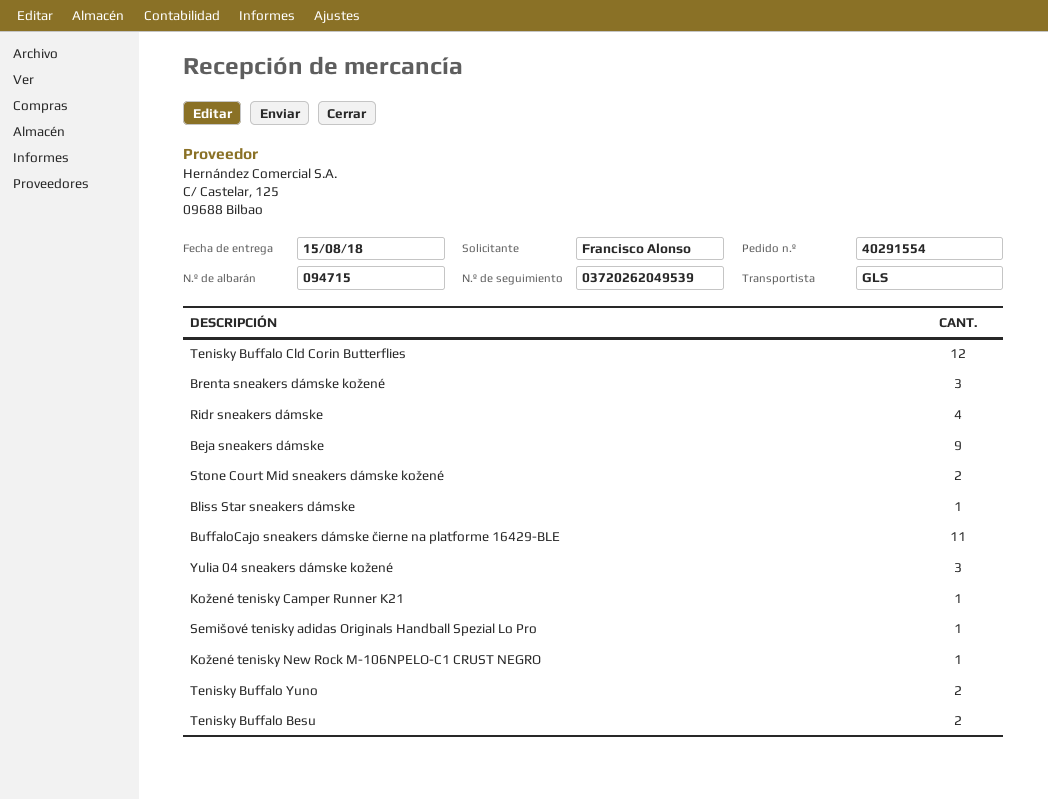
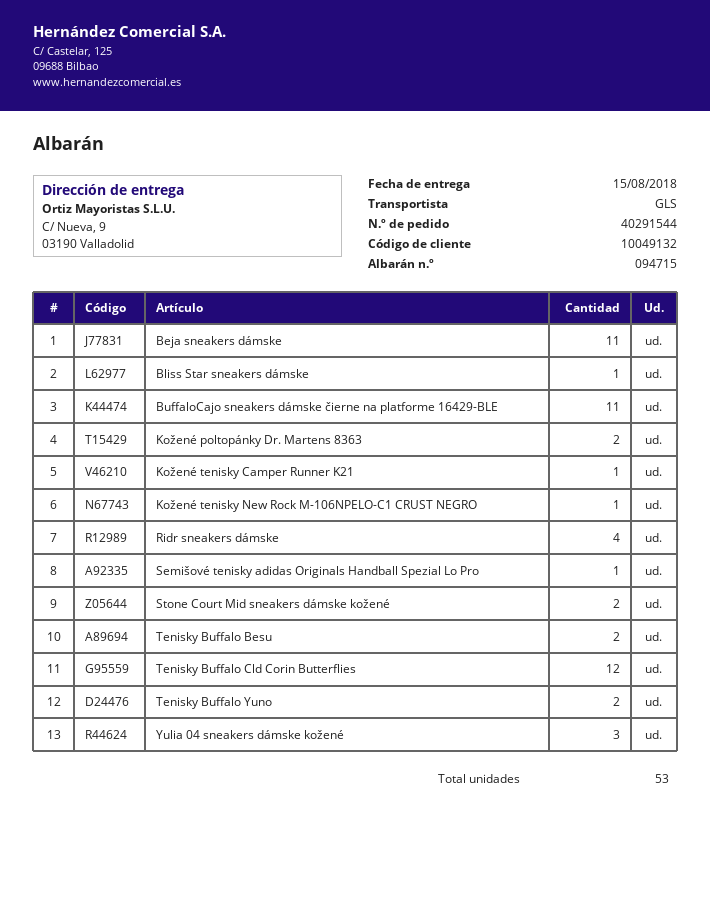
order number: 40291554 -> 40291544
Brenta sneakers dámske kožené: 3 -> none
Beja sneakers dámske: 9 -> 11
Kožené poltopánky Dr. Martens 8363: none -> 2

